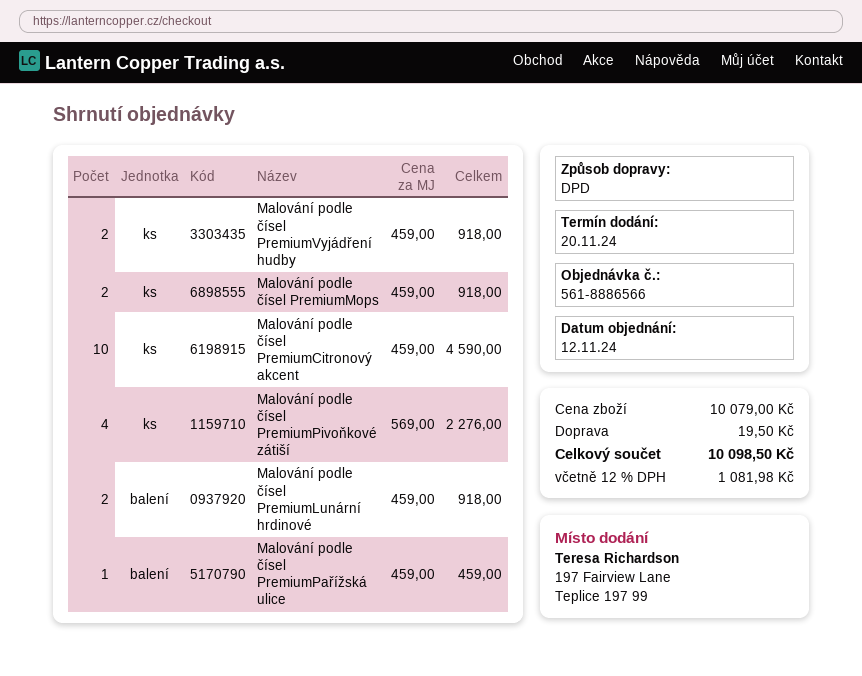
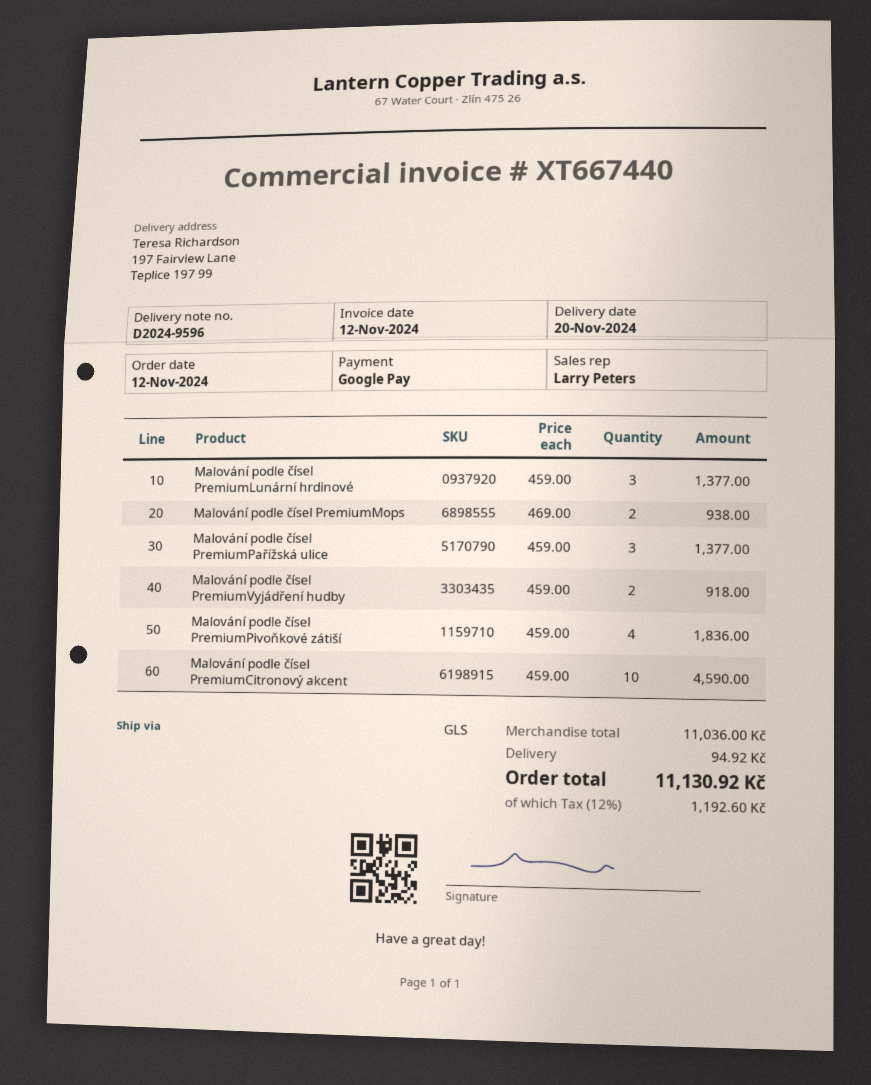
shipping method: DPD -> GLS
Malování podle čísel PremiumMops: 2 x 459.00 = 918.00 -> 2 x 469.00 = 938.00
Malování podle čísel PremiumPivoňkové zátiší: 4 x 569.00 = 2276.00 -> 4 x 459.00 = 1836.00
Malování podle čísel PremiumLunární hrdinové: 2 x 459.00 = 918.00 -> 3 x 459.00 = 1377.00
Malování podle čísel PremiumPařížská ulice: 1 x 459.00 = 459.00 -> 3 x 459.00 = 1377.00
subtotal: 10079.00 -> 11036.00
shipping: 19.50 -> 94.92
tax: 12% = 1081.98 -> 12% = 1192.60
total: 10098.50 -> 11130.92

